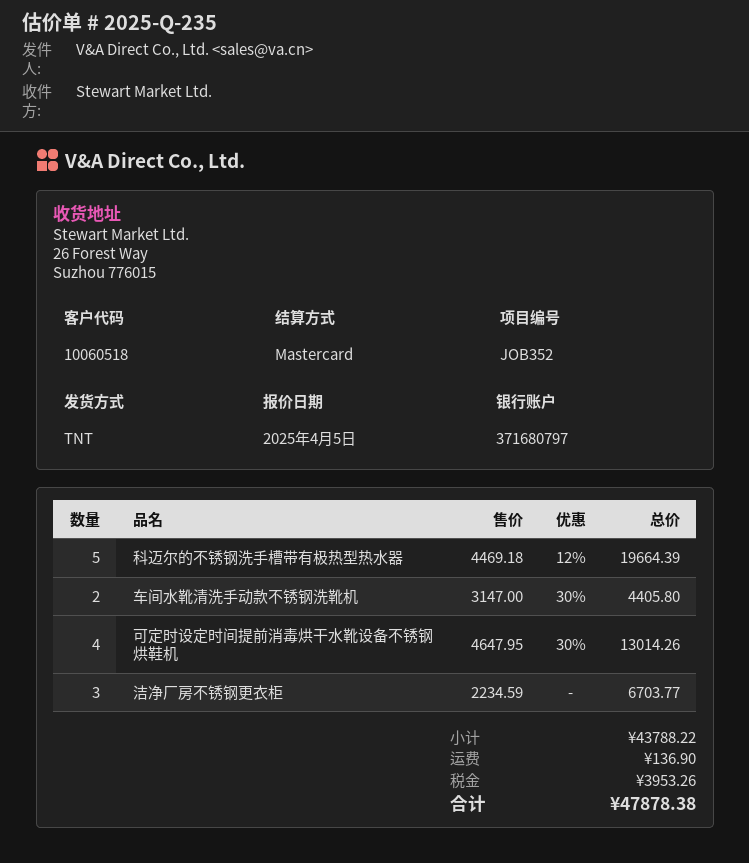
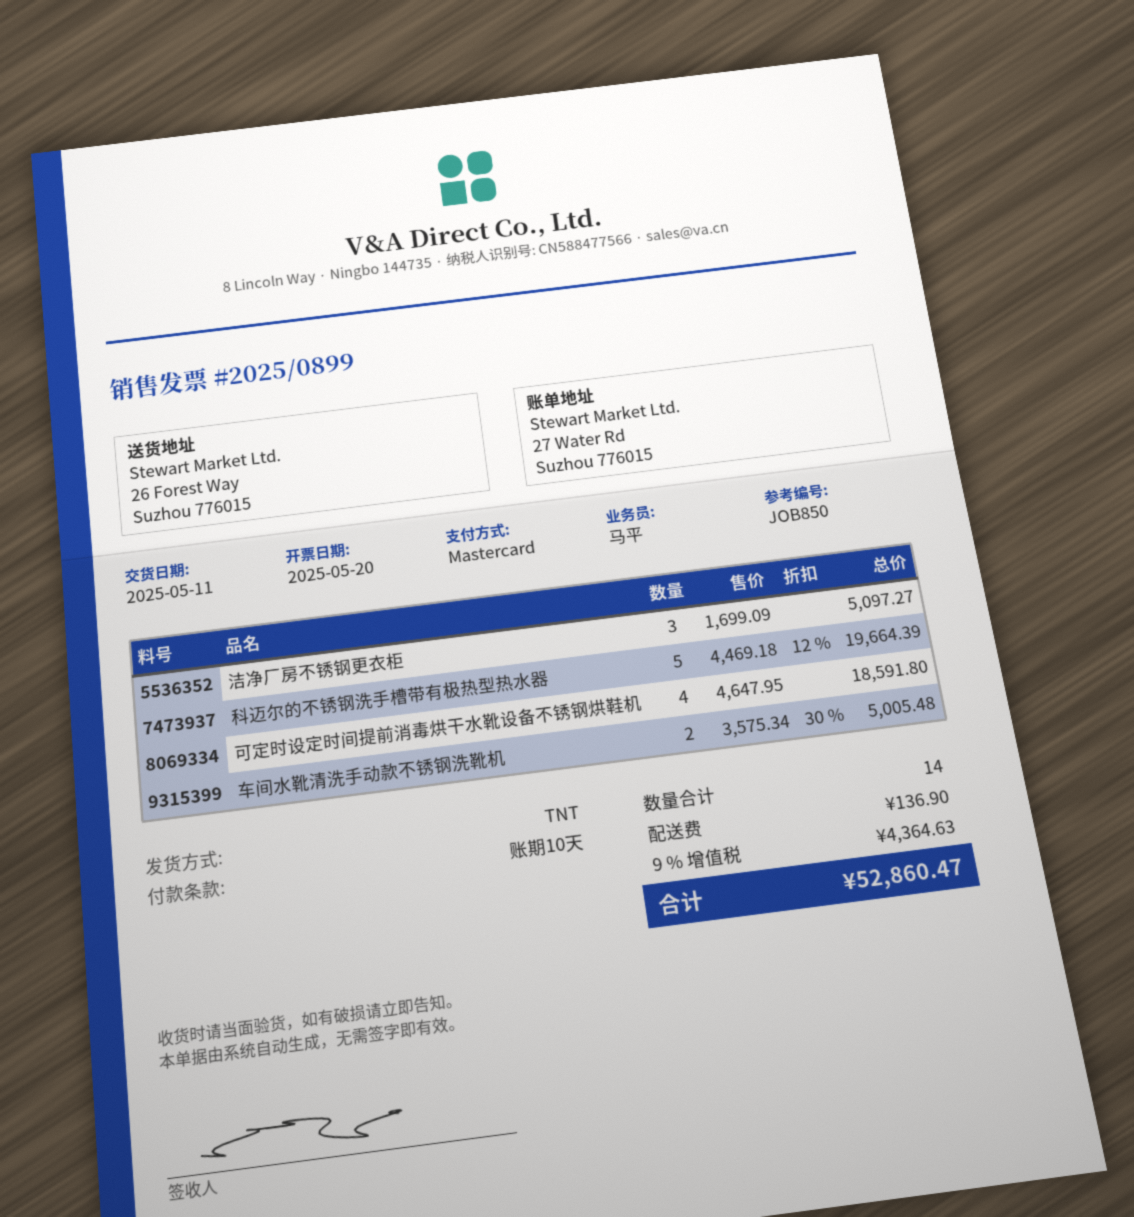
reference: JOB352 -> JOB850
车间水靴清洗手动款不锈钢洗靴机: 2 x 3147.00 - 30% = 4405.80 -> 2 x 3575.34 - 30% = 5005.48
可定时设定时间提前消毒烘干水靴设备不锈钢烘鞋机: 4 x 4647.95 - 30% = 13014.26 -> 4 x 4647.95 = 18591.80
洁净厂房不锈钢更衣柜: 3 x 2234.59 = 6703.77 -> 3 x 1699.09 = 5097.27
tax: 3953.26 -> 4364.63
total: 47878.38 -> 52860.47

